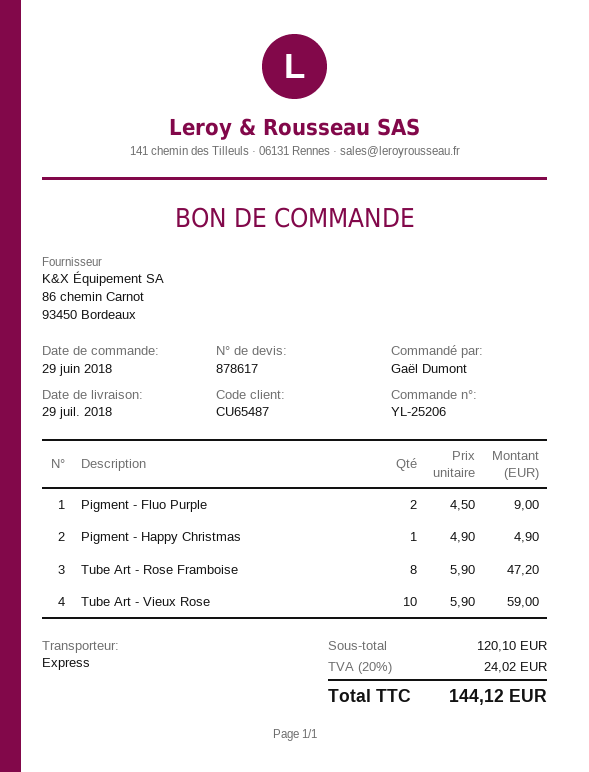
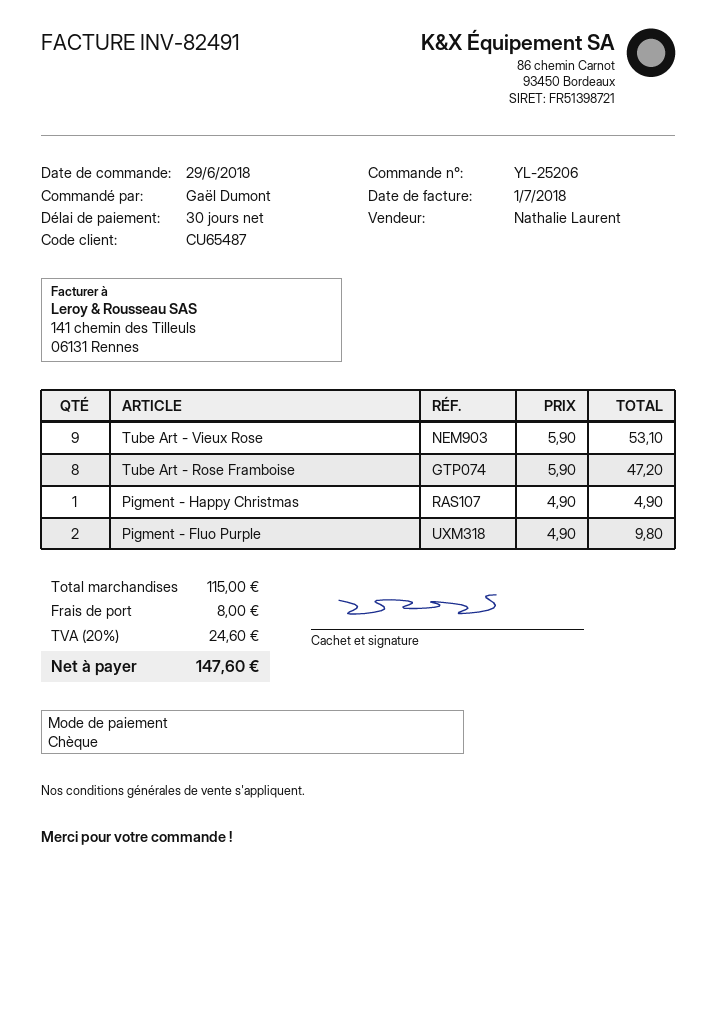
Pigment - Fluo Purple: 2 x 4.50 = 9.00 -> 2 x 4.90 = 9.80
Tube Art - Vieux Rose: 10 x 5.90 = 59.00 -> 9 x 5.90 = 53.10
subtotal: 120.10 -> 115.00
shipping: none -> 8.00
tax: 20% = 24.02 -> 20% = 24.60
total: 144.12 -> 147.60

